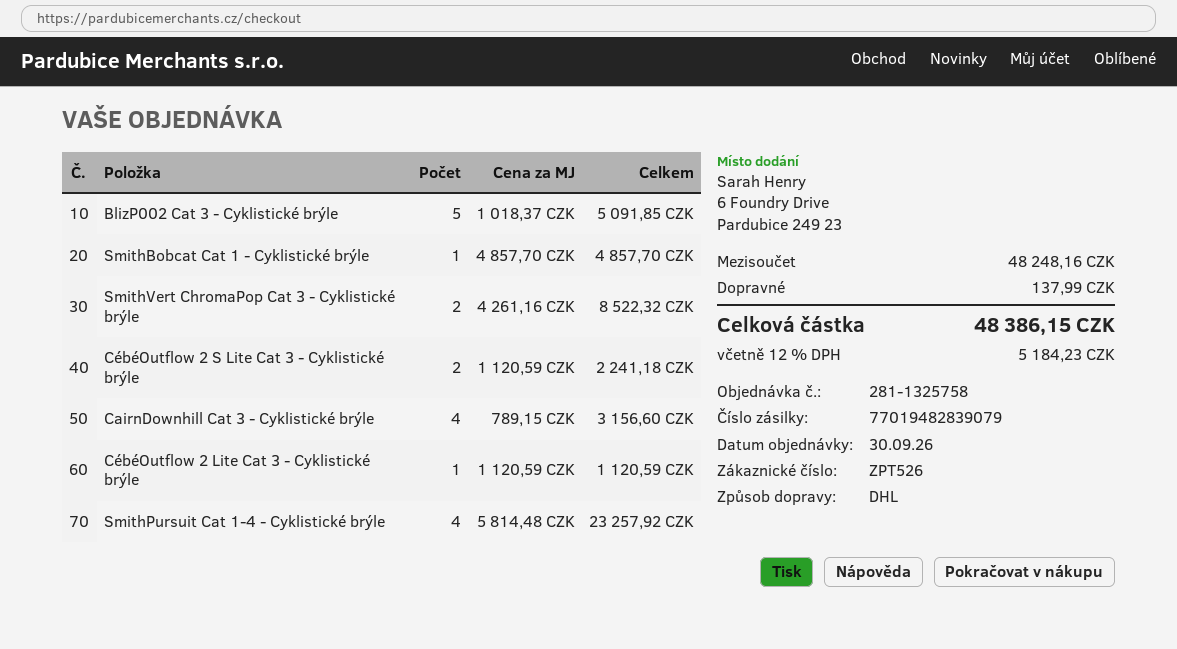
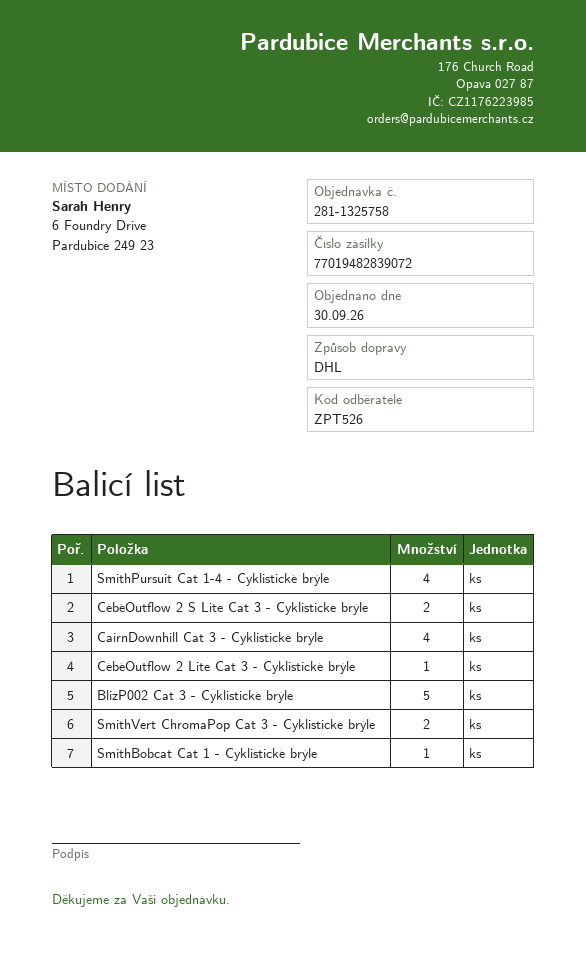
tracking number: 77019482839079 -> 77019482839072

